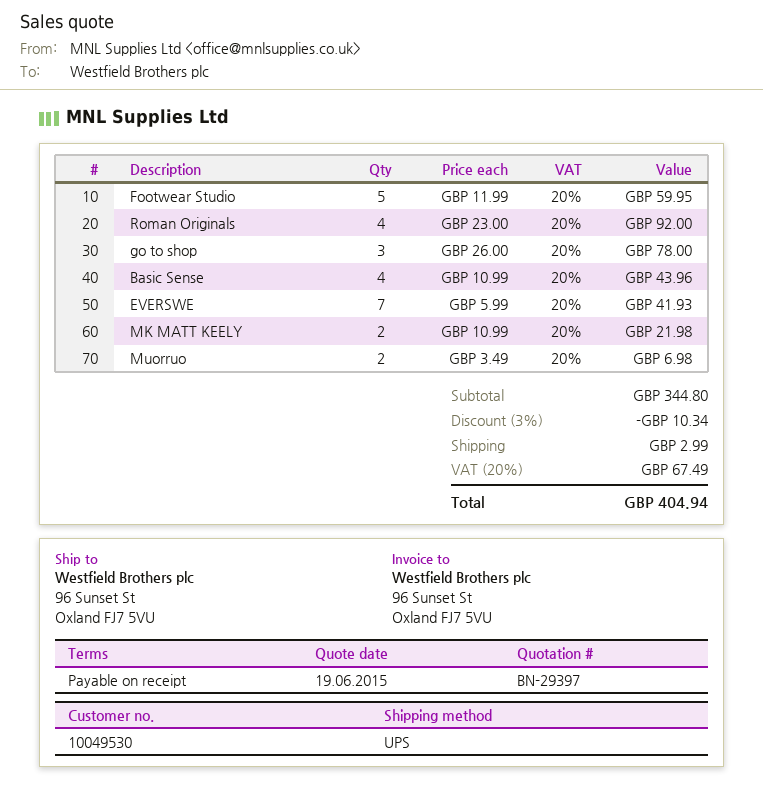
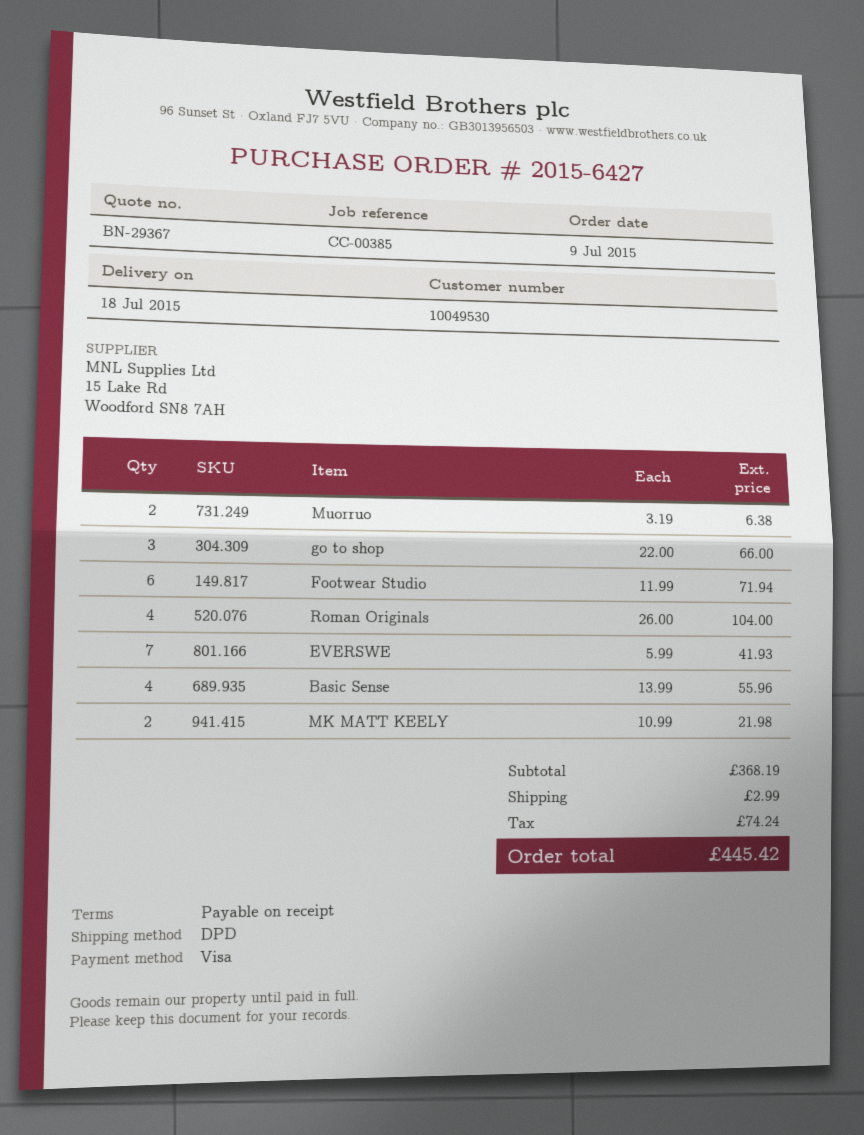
quote number: BN-29397 -> BN-29367
shipping method: UPS -> DPD
Footwear Studio: 5 x 11.99 = 59.95 -> 6 x 11.99 = 71.94
Roman Originals: 4 x 23.00 = 92.00 -> 4 x 26.00 = 104.00
go to shop: 3 x 26.00 = 78.00 -> 3 x 22.00 = 66.00
Basic Sense: 4 x 10.99 = 43.96 -> 4 x 13.99 = 55.96
Muorruo: 2 x 3.49 = 6.98 -> 2 x 3.19 = 6.38
subtotal: 344.80 -> 368.19
discount: 3% = 10.34 -> none
tax: 67.49 -> 74.24
total: 404.94 -> 445.42

